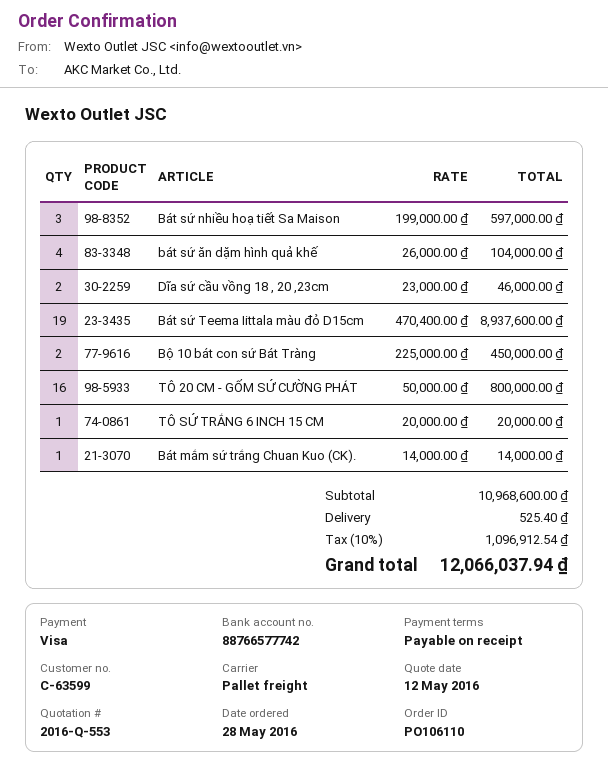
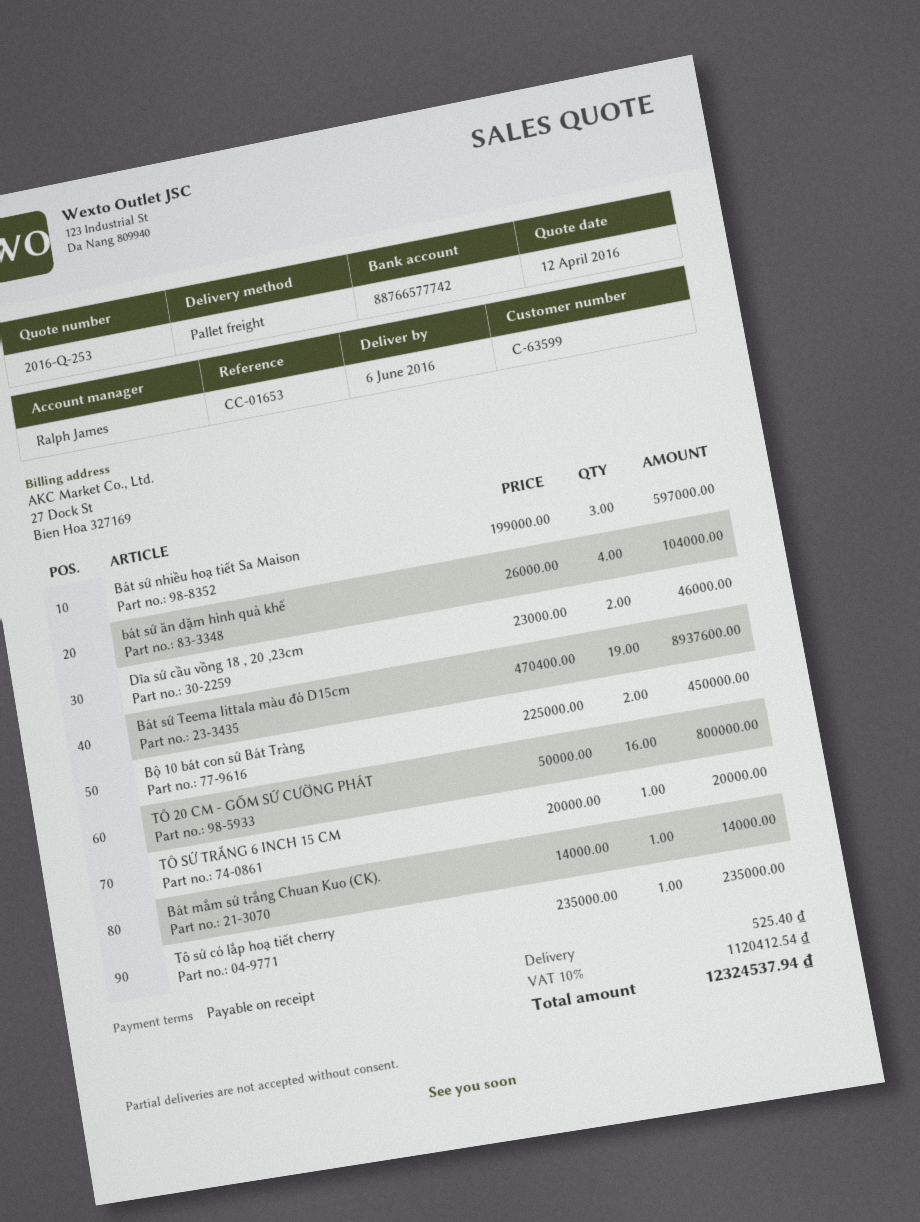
quote number: 2016-Q-553 -> 2016-Q-253
quote date: 2016-05-12 -> 2016-04-12
Tô sứ có lắp hoạ tiết cherry: none -> 1 x 235000.00 = 235000.00
tax: 10% = 1096912.54 -> 10% = 1120412.54
total: 12066037.94 -> 12324537.94

